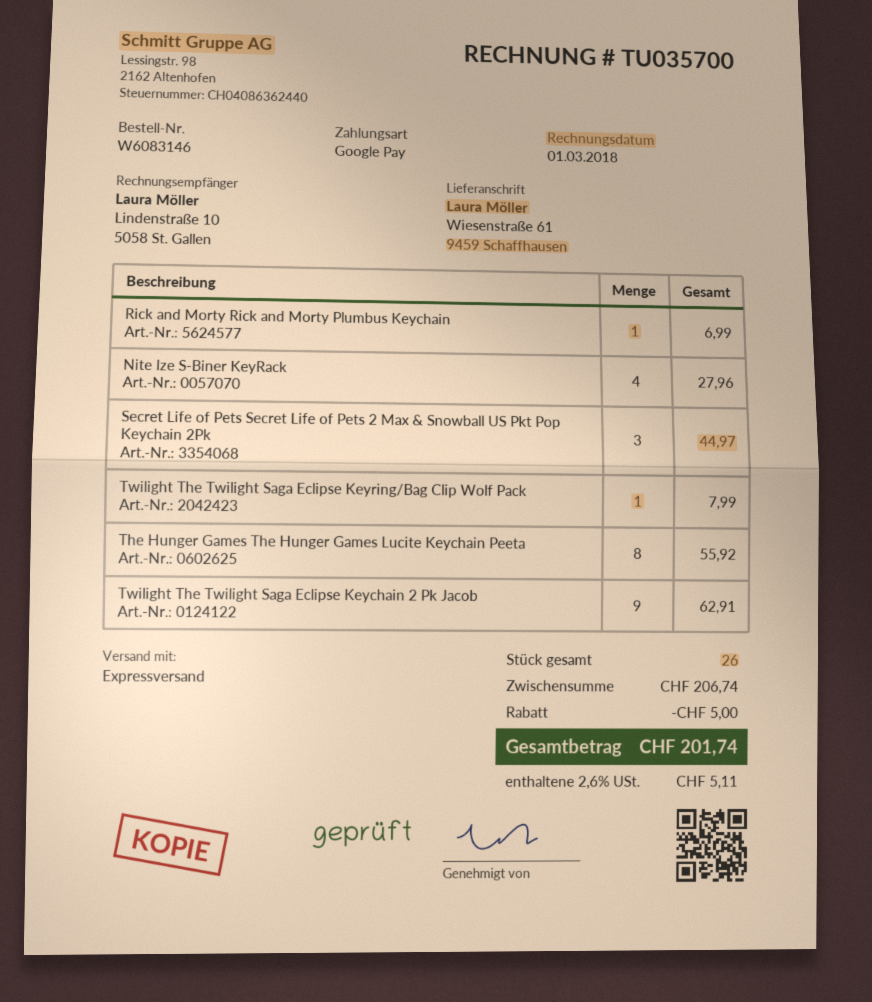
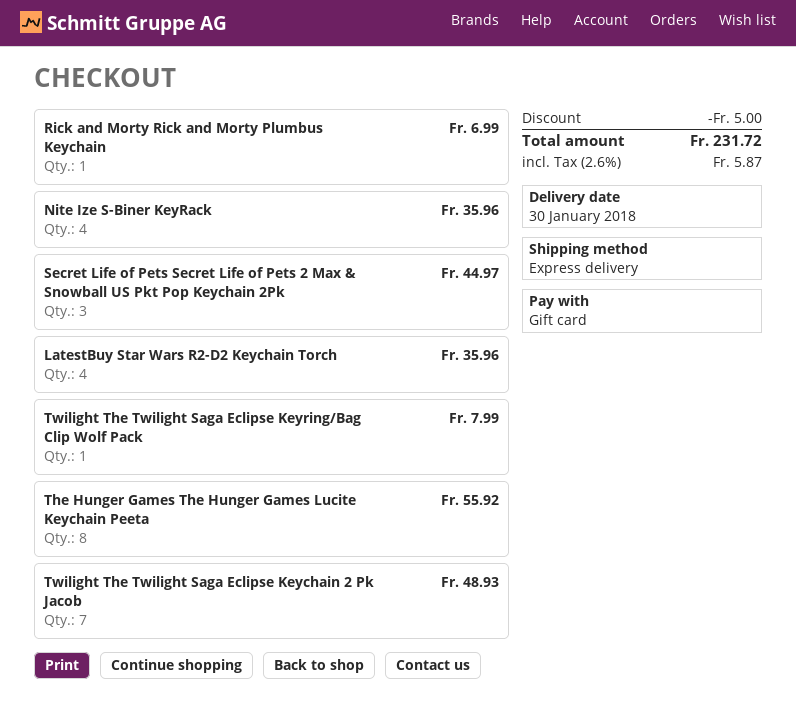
payment method: Google Pay -> gift card
Nite Ize S-Biner KeyRack: 4 for 27.96 -> 4 for 35.96
Twilight The Twilight Saga Eclipse Keychain 2 Pk Jacob: 9 for 62.91 -> 7 for 48.93
LatestBuy Star Wars R2-D2 Keychain Torch: none -> 4 for 35.96
tax: 2.6% = 5.11 -> 2.6% = 5.87
total: 201.74 -> 231.72

